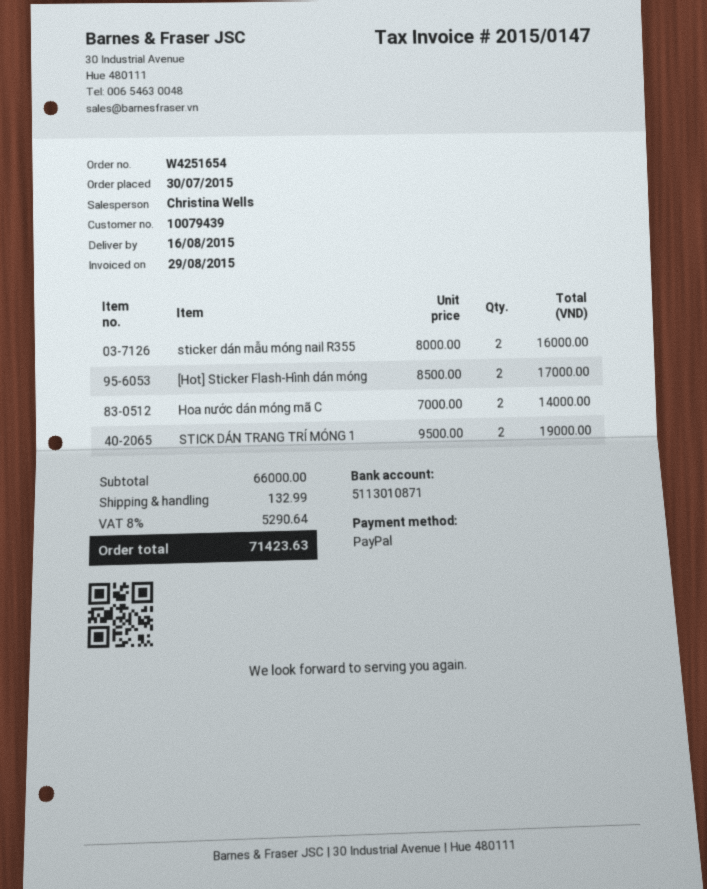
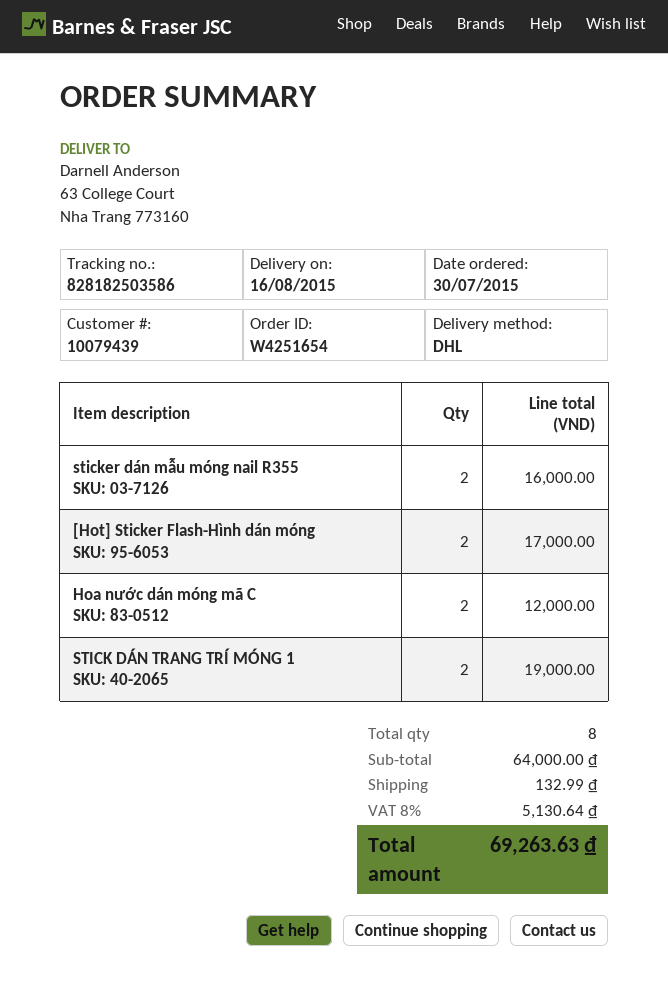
Hoa nước dán móng mã C: 2 for 14000.00 -> 2 for 12000.00
subtotal: 66000.00 -> 64000.00
tax: 8% = 5290.64 -> 8% = 5130.64
total: 71423.63 -> 69263.63

